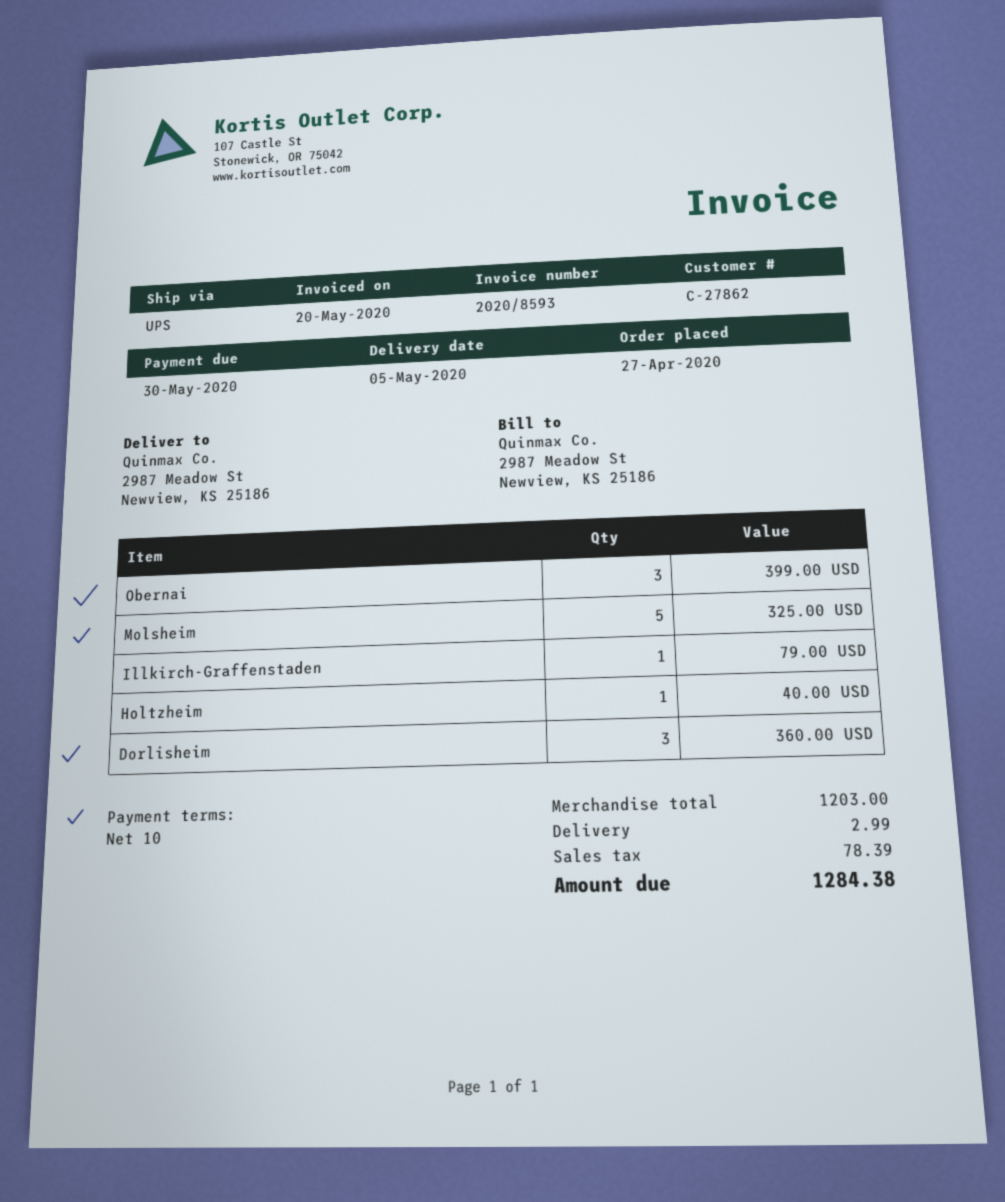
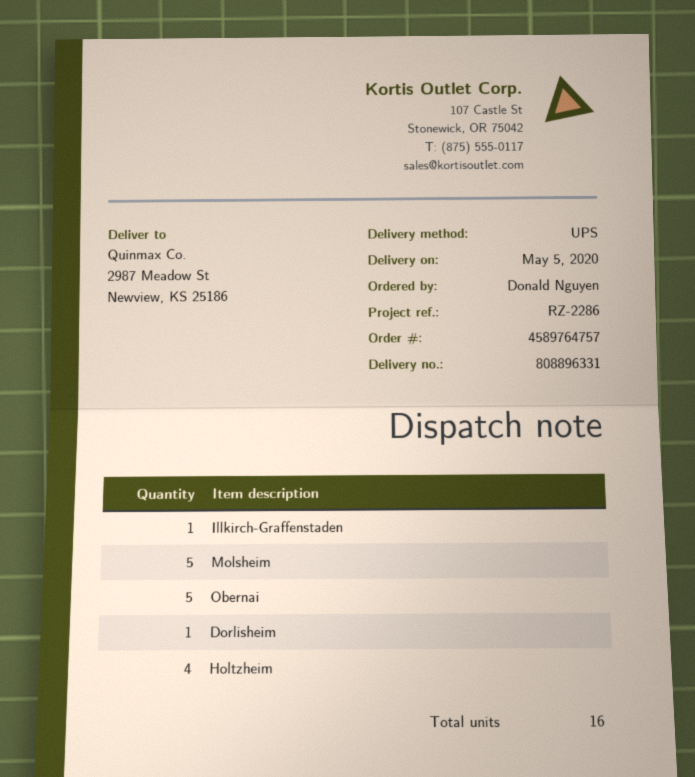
Obernai: 3 -> 5
Holtzheim: 1 -> 4
Dorlisheim: 3 -> 1

